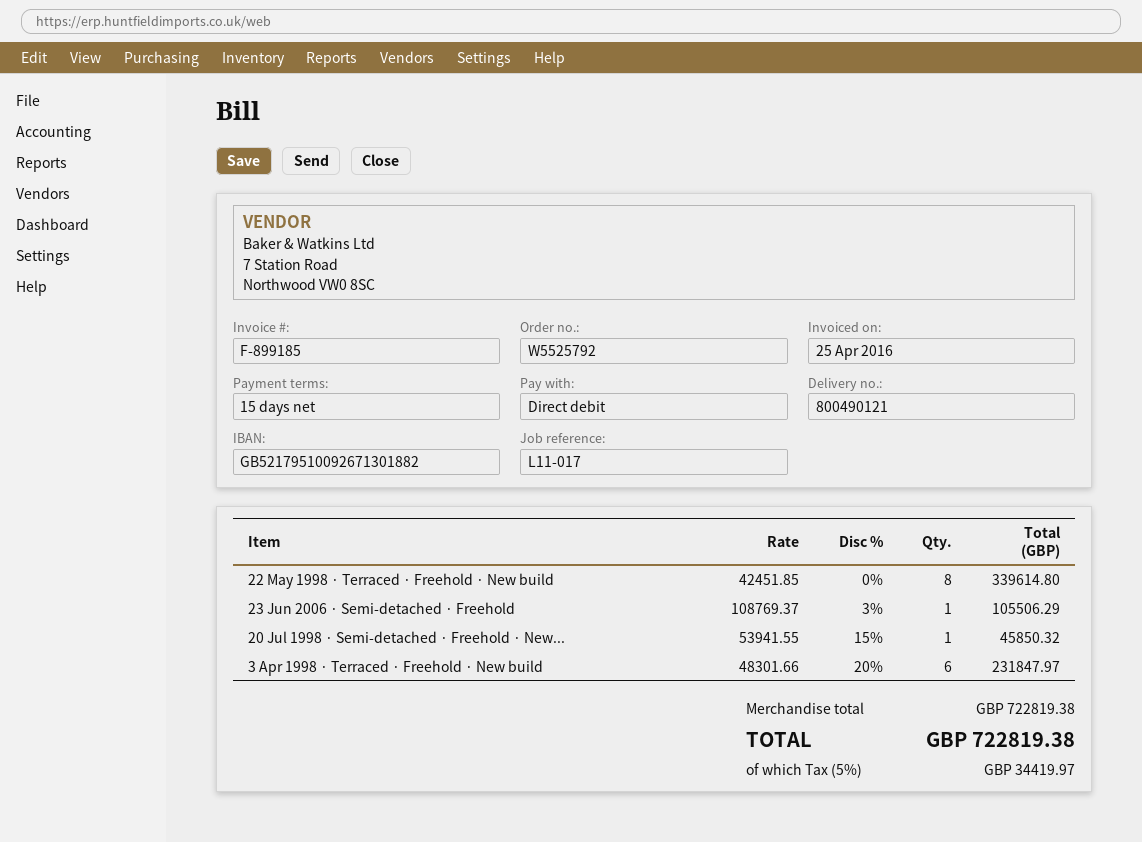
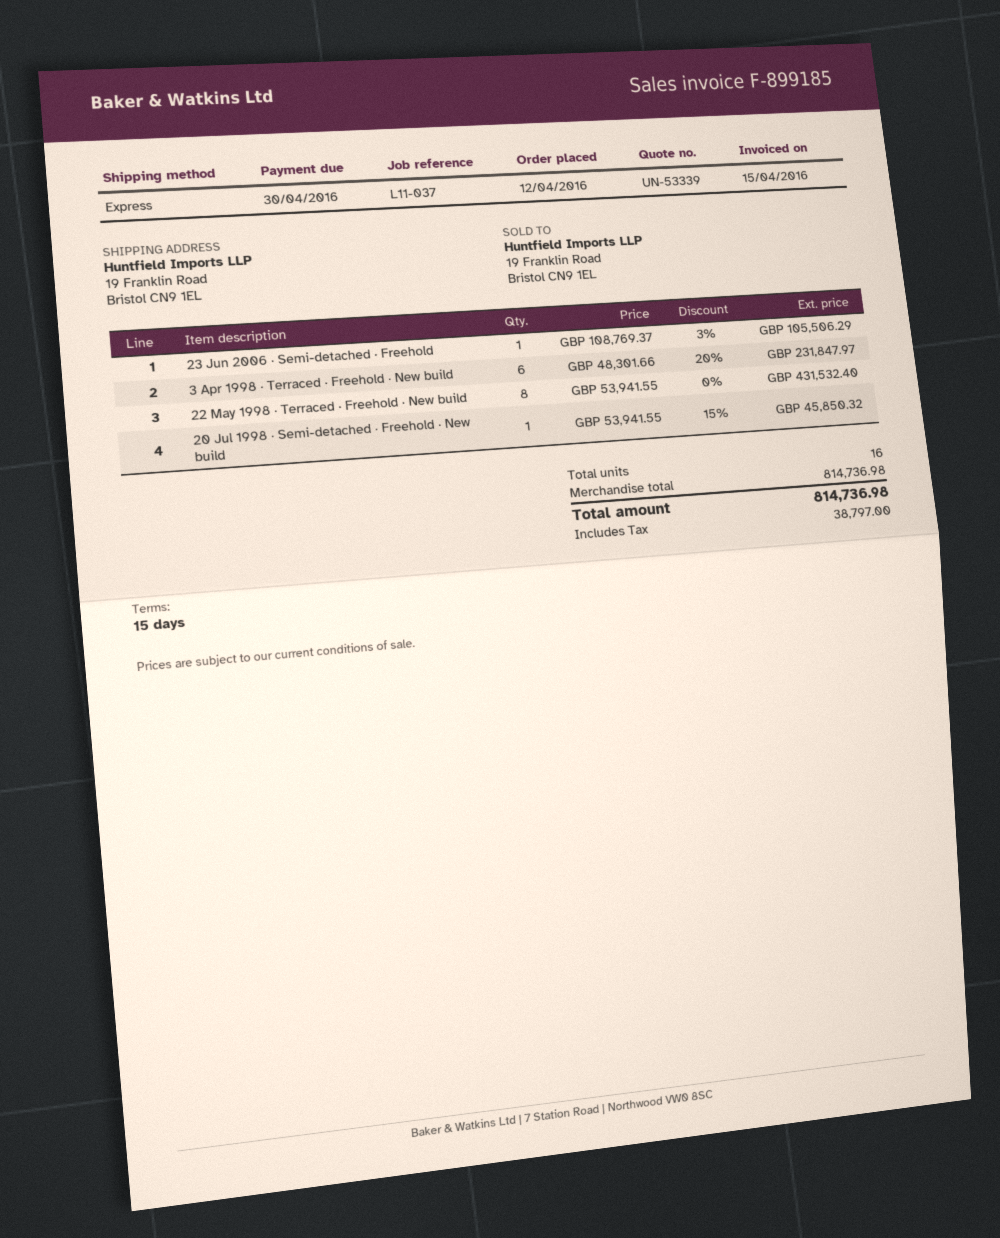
invoice date: 2016-04-25 -> 2016-04-15
reference: L11-017 -> L11-037
22 May 1998 · Terraced · Freehold · New build: 8 x 42451.85 = 339614.80 -> 8 x 53941.55 = 431532.40
subtotal: 722819.38 -> 814736.98
tax: 34419.97 -> 38797.00
total: 722819.38 -> 814736.98

